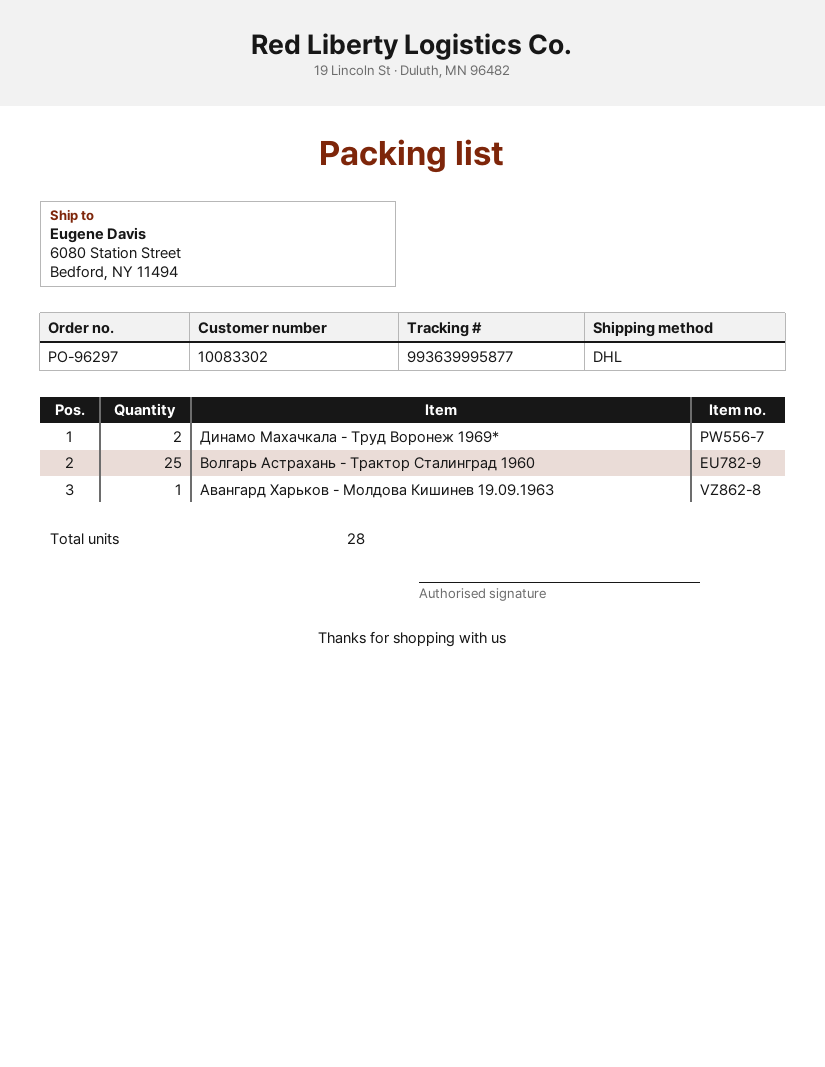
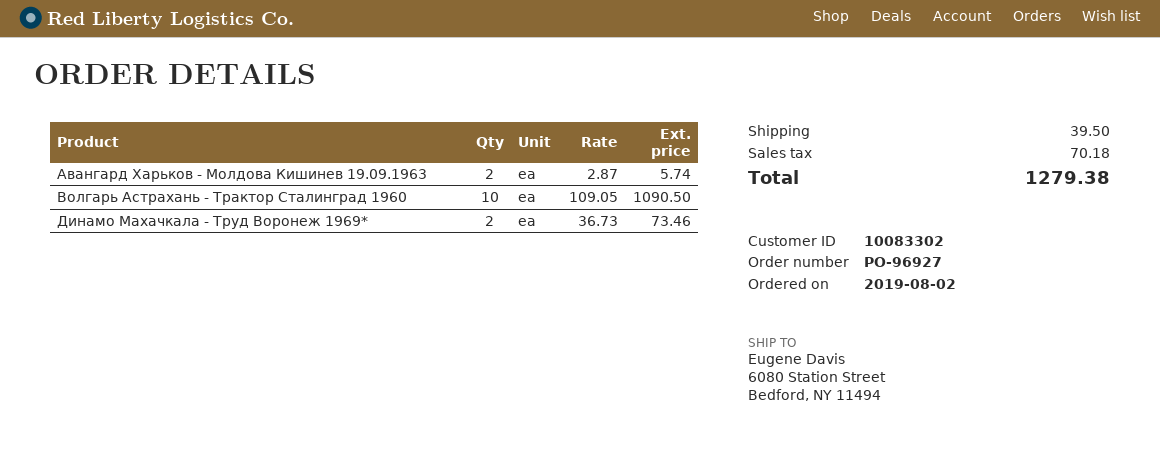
order number: PO-96297 -> PO-96927
Волгарь Астрахань - Трактор Сталинград 1960: 25 -> 10
Авангард Харьков - Молдова Кишинев 19.09.1963: 1 -> 2

